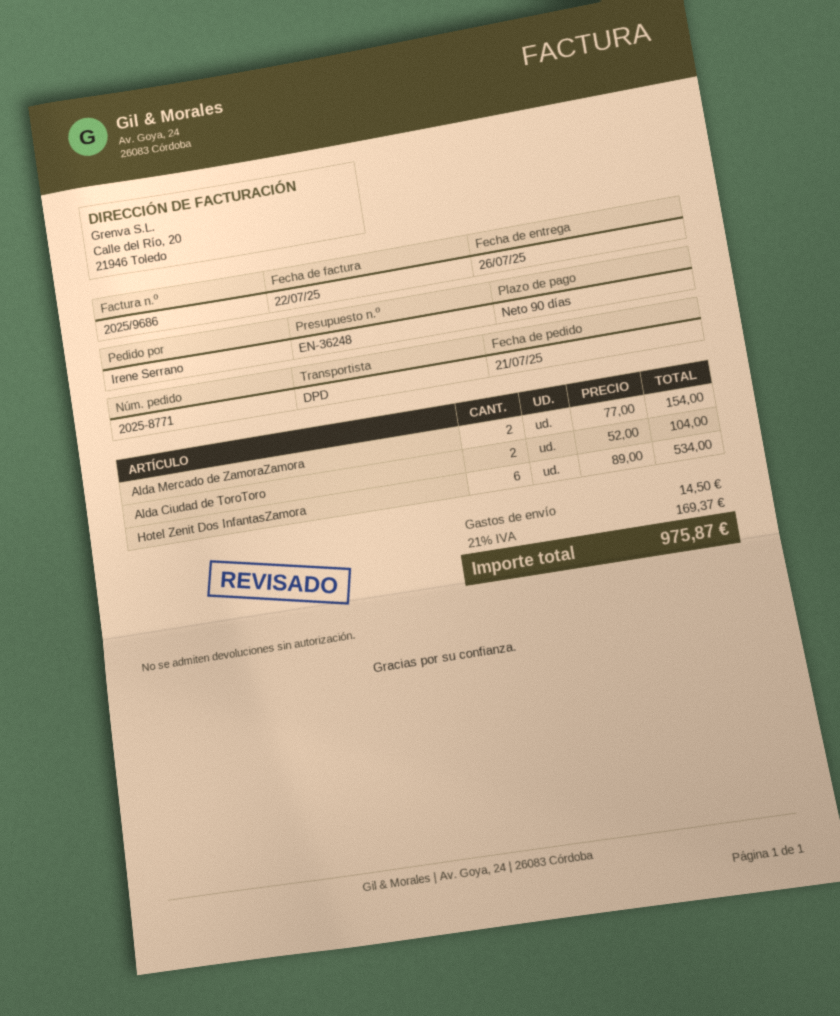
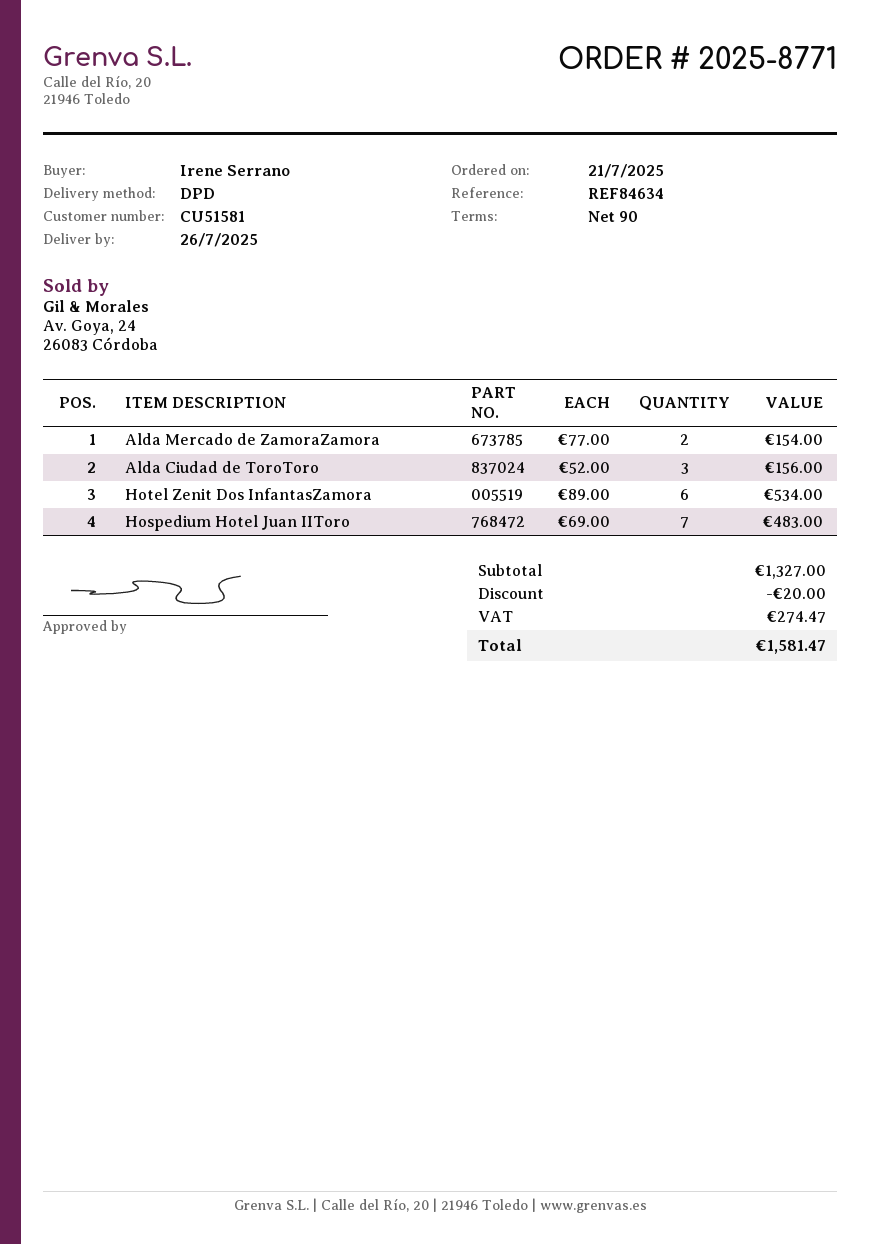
Alda Ciudad de ToroToro: 2 x 52.00 = 104.00 -> 3 x 52.00 = 156.00
Hospedium Hotel Juan IIToro: none -> 7 x 69.00 = 483.00
discount: none -> 20.00
shipping: 14.50 -> none
tax: 169.37 -> 274.47
total: 975.87 -> 1581.47

